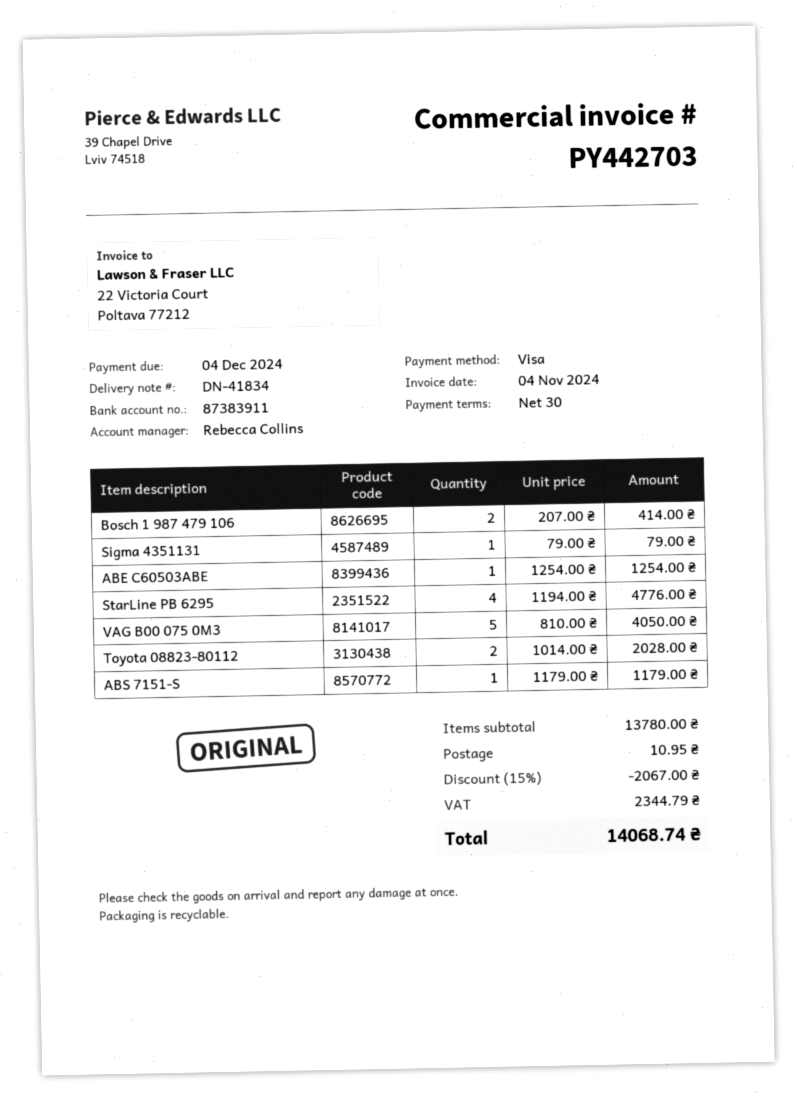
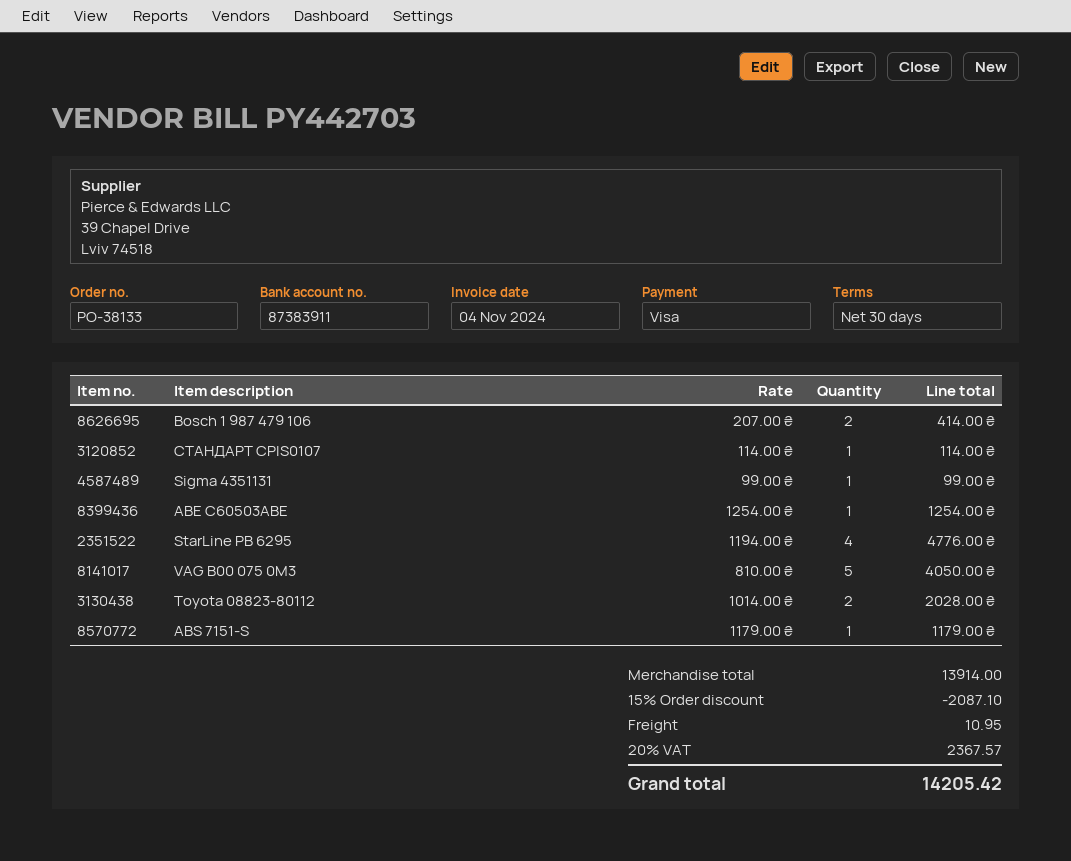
Sigma 4351131: 1 x 79.00 = 79.00 -> 1 x 99.00 = 99.00
СТАНДАРТ CPIS0107: none -> 1 x 114.00 = 114.00
subtotal: 13780.00 -> 13914.00
discount: 15% = 2067.00 -> 15% = 2087.10
tax: 2344.79 -> 2367.57
total: 14068.74 -> 14205.42

